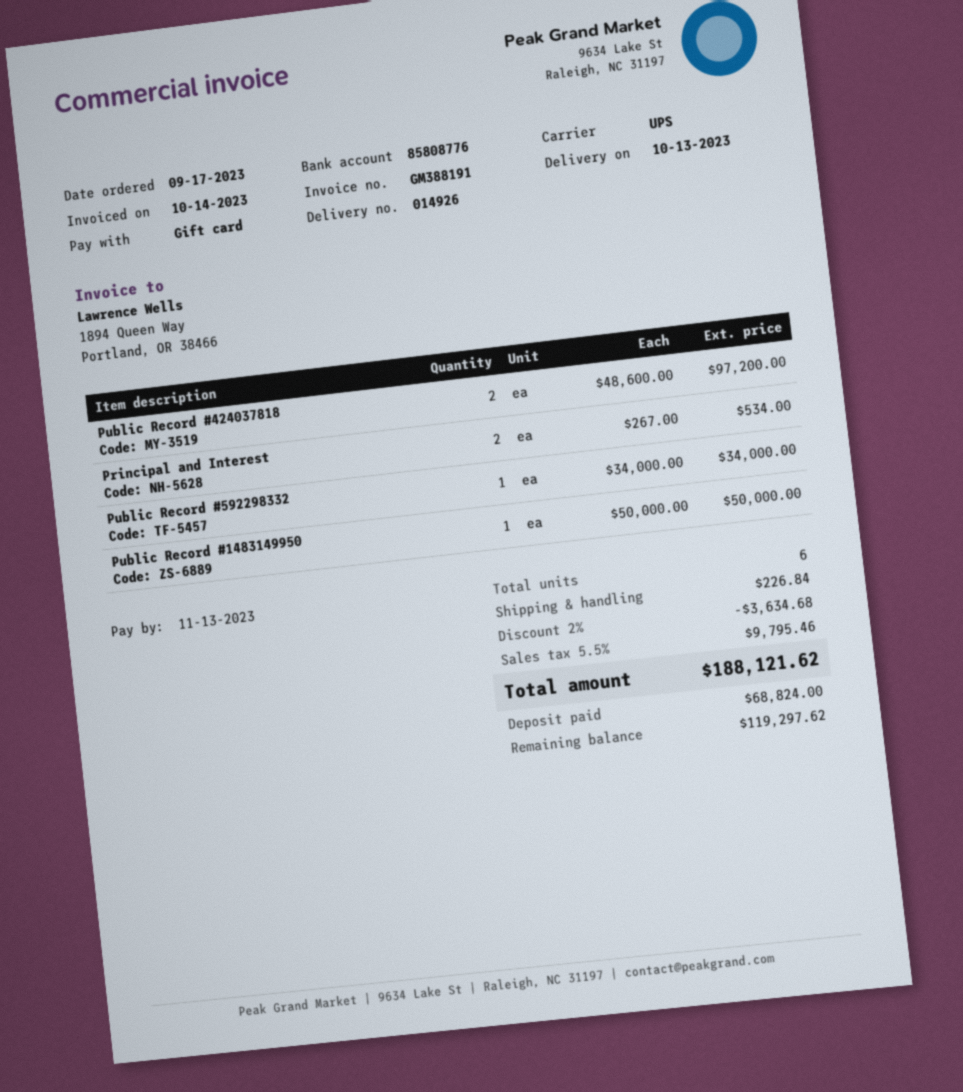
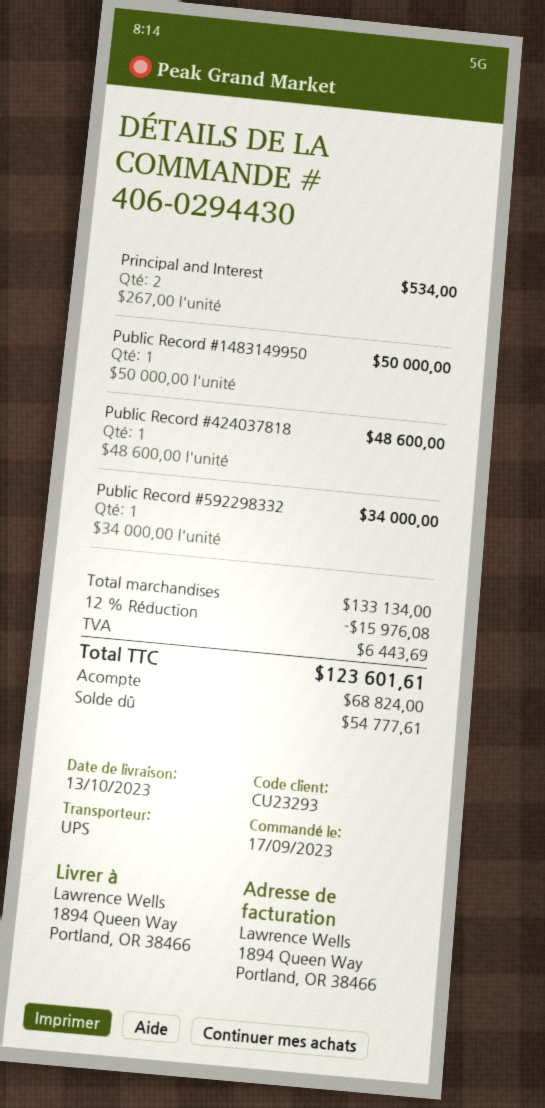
Public Record #424037818: 2 x 48600.00 = 97200.00 -> 1 x 48600.00 = 48600.00
discount: 2% = 3634.68 -> 12% = 15976.08
shipping: 226.84 -> none
tax: 9795.46 -> 6443.69
total: 188121.62 -> 123601.61
balance: 119297.62 -> 54777.61

